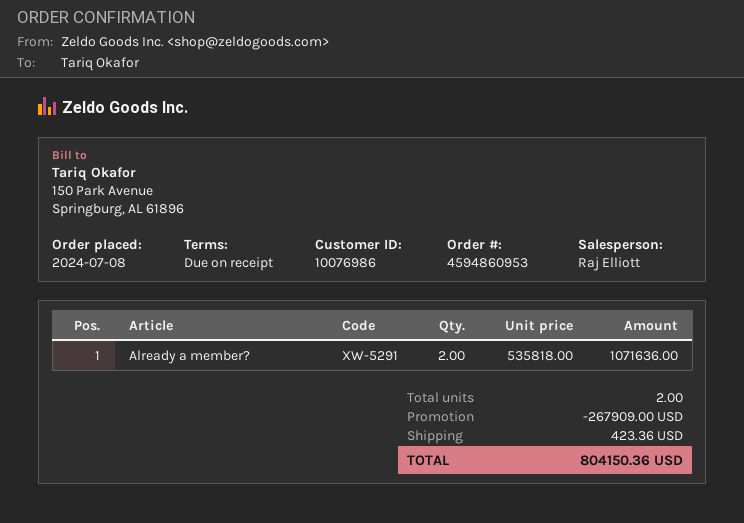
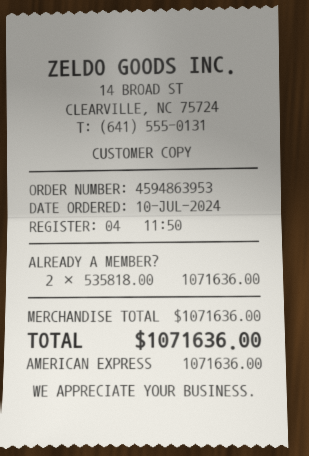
order number: 4594860953 -> 4594863953
order date: 2024-07-08 -> 2024-07-10
discount: 267909.00 -> none
shipping: 423.36 -> none
total: 804150.36 -> 1071636.00

